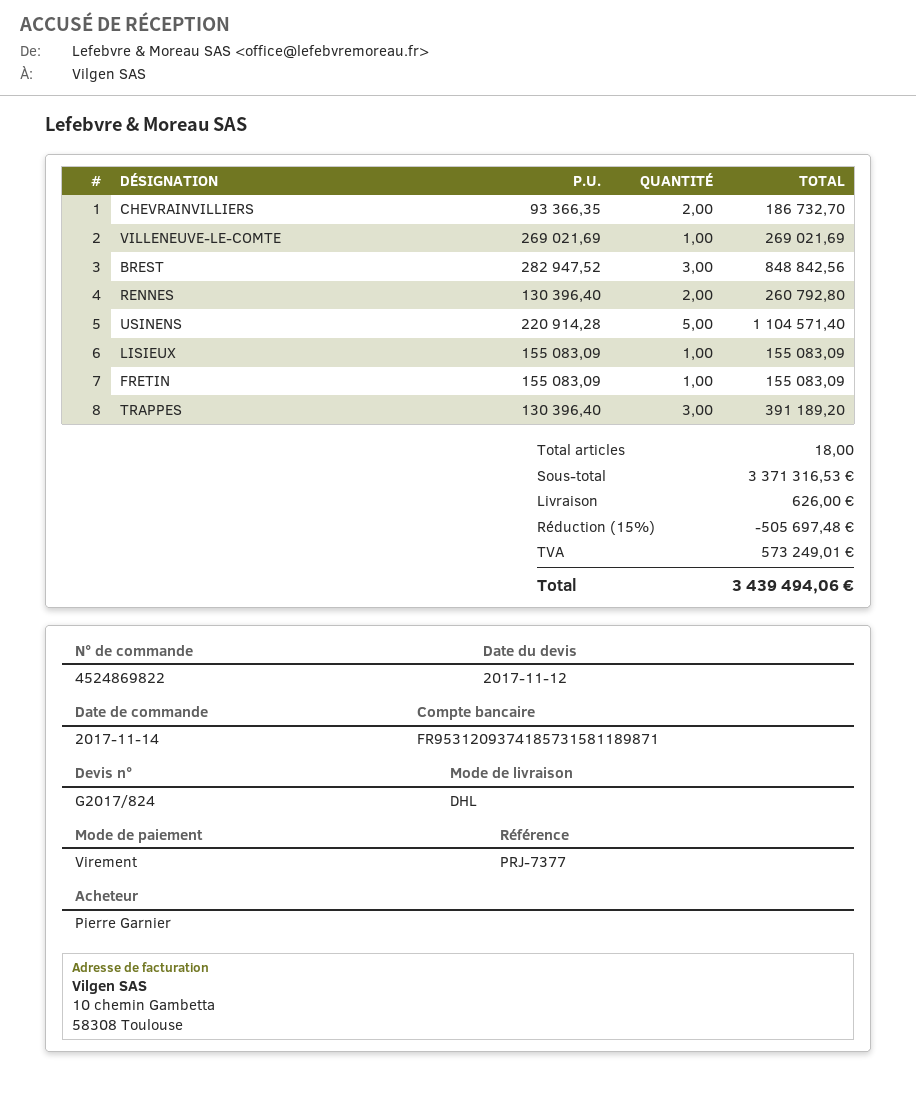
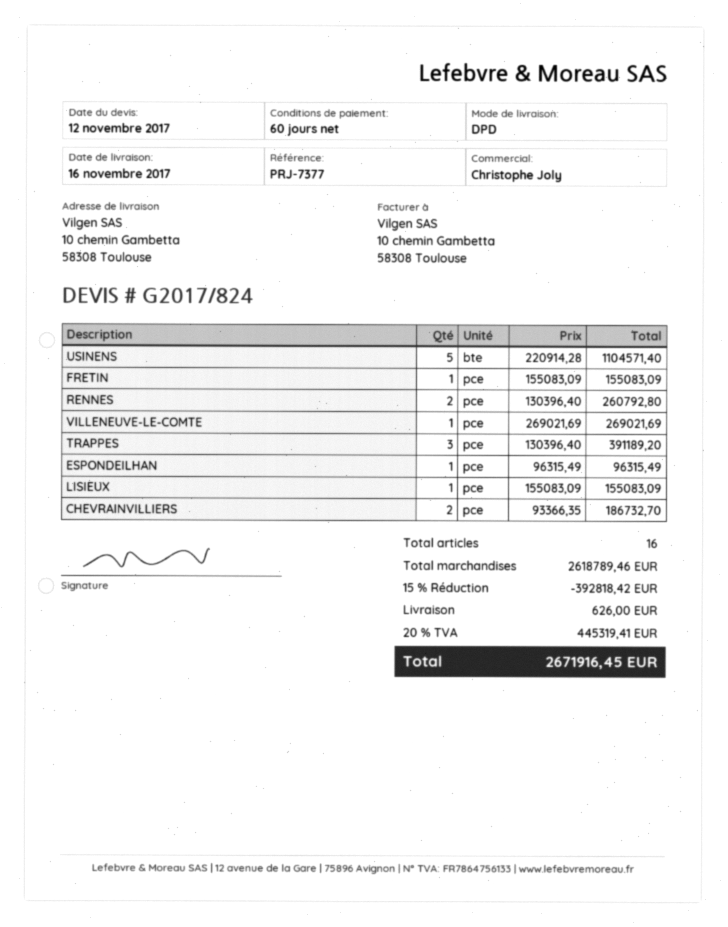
shipping method: DHL -> DPD
BREST: 3 x 282947.52 = 848842.56 -> none
ESPONDEILHAN: none -> 1 x 96315.49 = 96315.49
total quantity: 18 -> 16
subtotal: 3371316.53 -> 2618789.46
discount: 15% = 505697.48 -> 15% = 392818.42
tax: 573249.01 -> 445319.41
total: 3439494.06 -> 2671916.45

